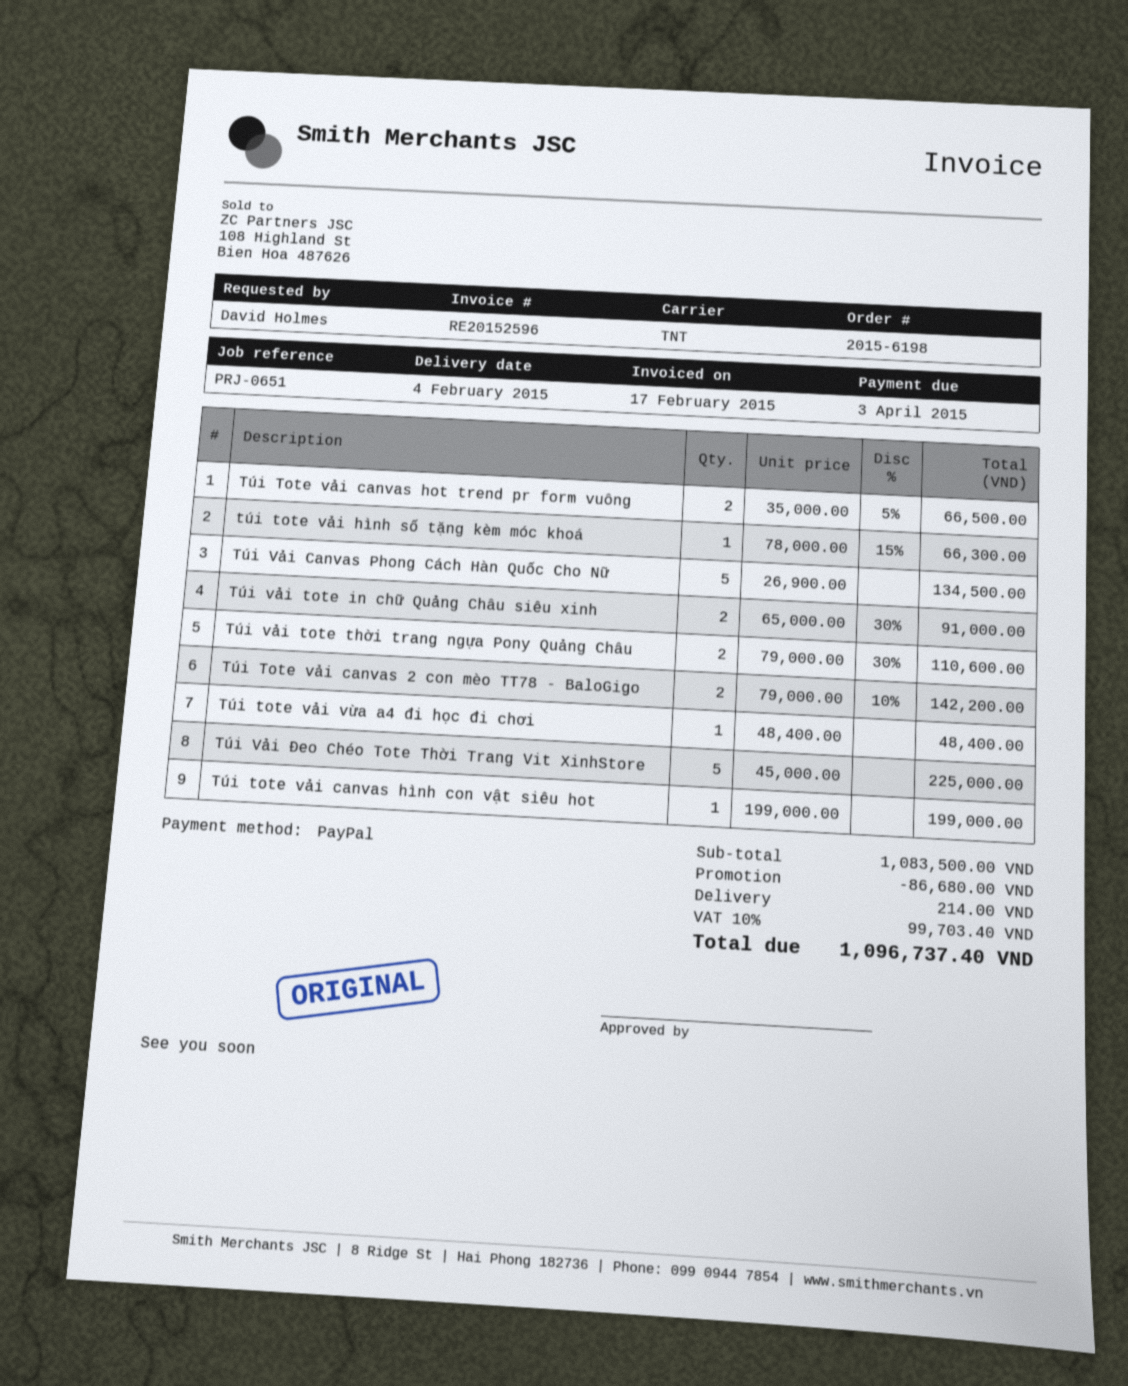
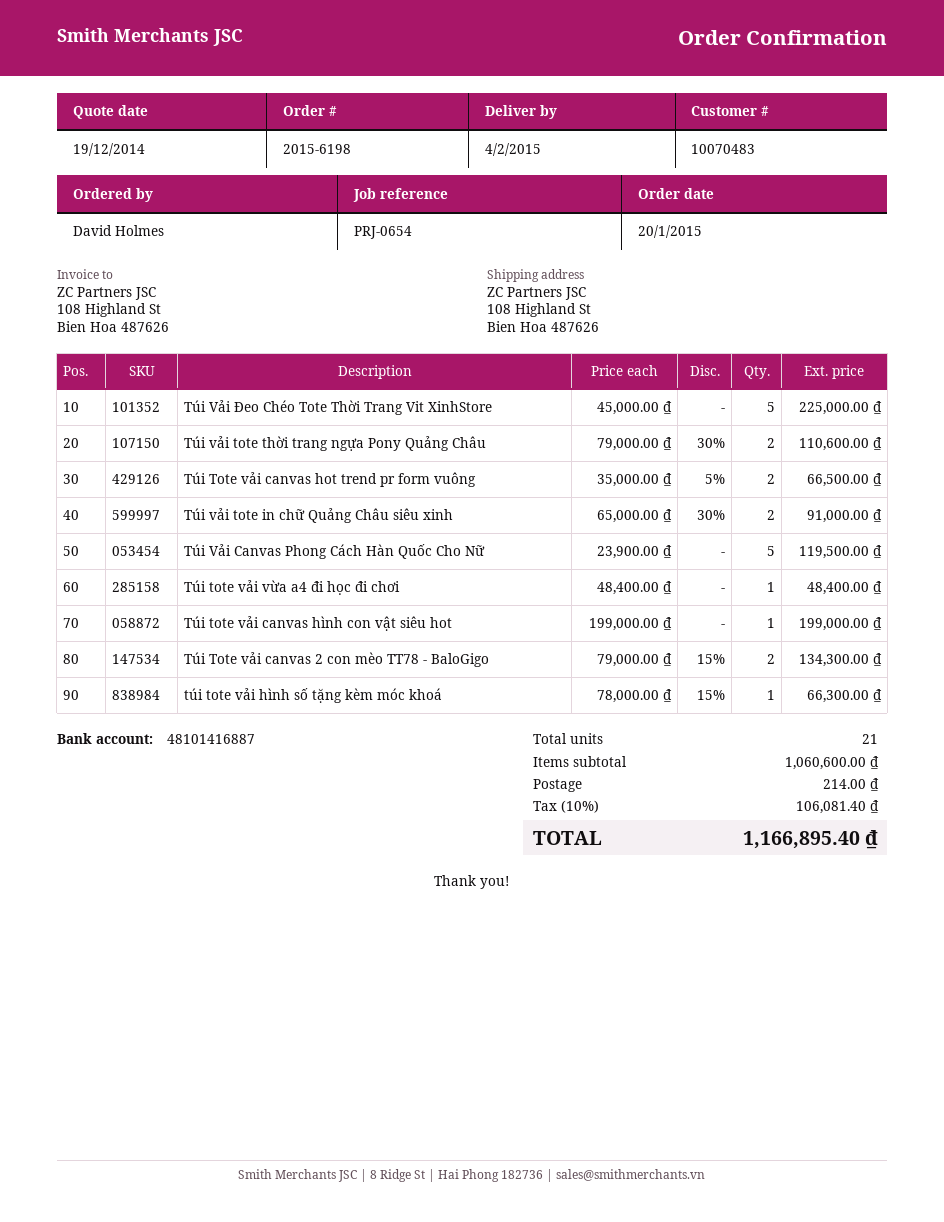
reference: PRJ-0651 -> PRJ-0654
Túi Vải Canvas Phong Cách Hàn Quốc Cho Nữ: 5 x 26900.00 = 134500.00 -> 5 x 23900.00 = 119500.00
Túi Tote vải canvas 2 con mèo TT78 - BaloGigo: 2 x 79000.00 - 10% = 142200.00 -> 2 x 79000.00 - 15% = 134300.00
subtotal: 1083500.00 -> 1060600.00
discount: 86680.00 -> none
tax: 10% = 99703.40 -> 10% = 106081.40
total: 1096737.40 -> 1166895.40

